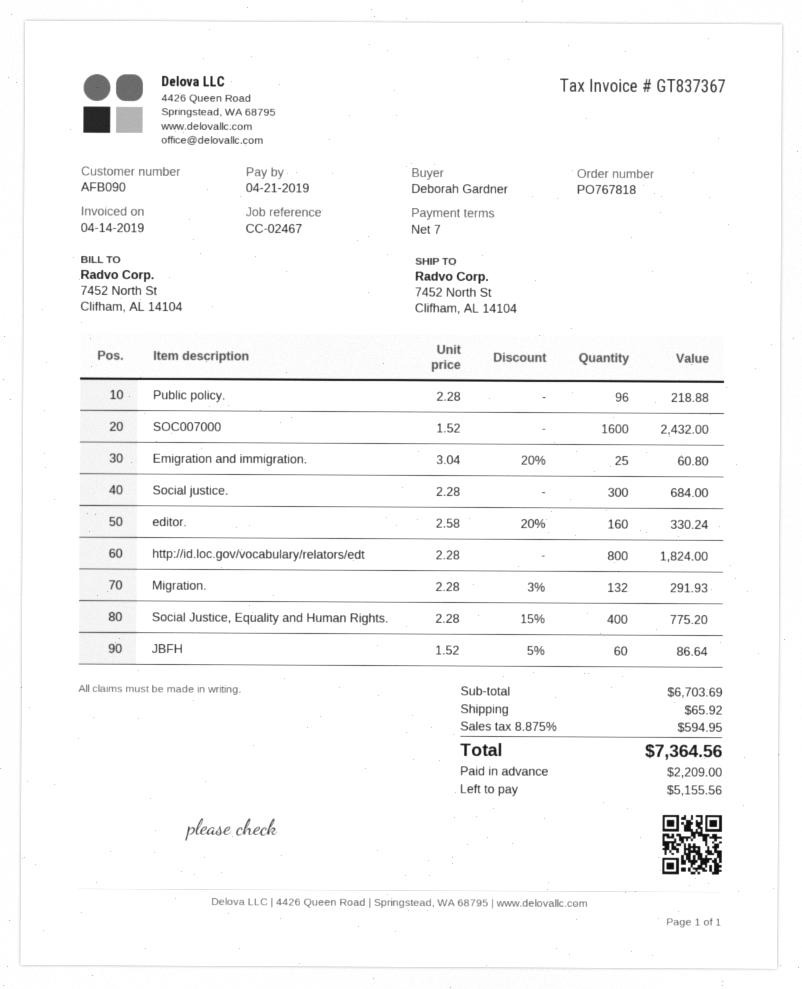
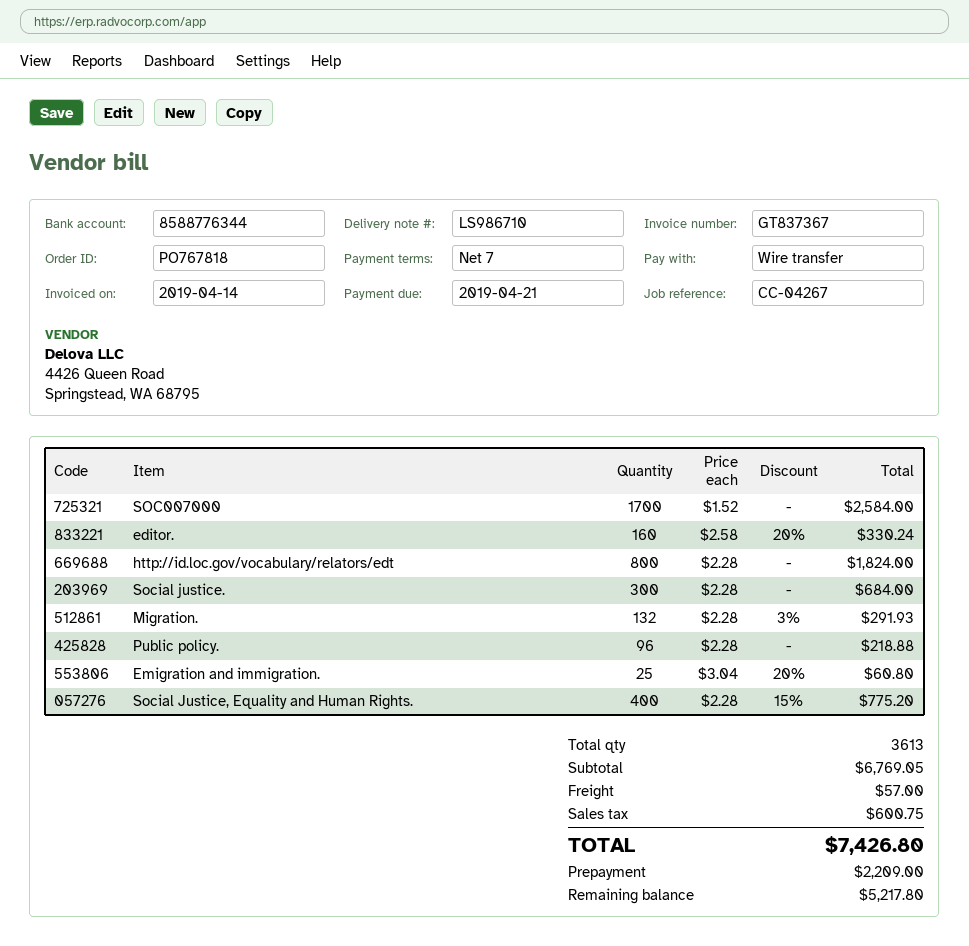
reference: CC-02467 -> CC-04267
SOC007000: 1600 x 1.52 = 2432.00 -> 1700 x 1.52 = 2584.00
JBFH: 60 x 1.52 - 5% = 86.64 -> none
subtotal: 6703.69 -> 6769.05
shipping: 65.92 -> 57.00
tax: 594.95 -> 600.75
total: 7364.56 -> 7426.80
balance: 5155.56 -> 5217.80

